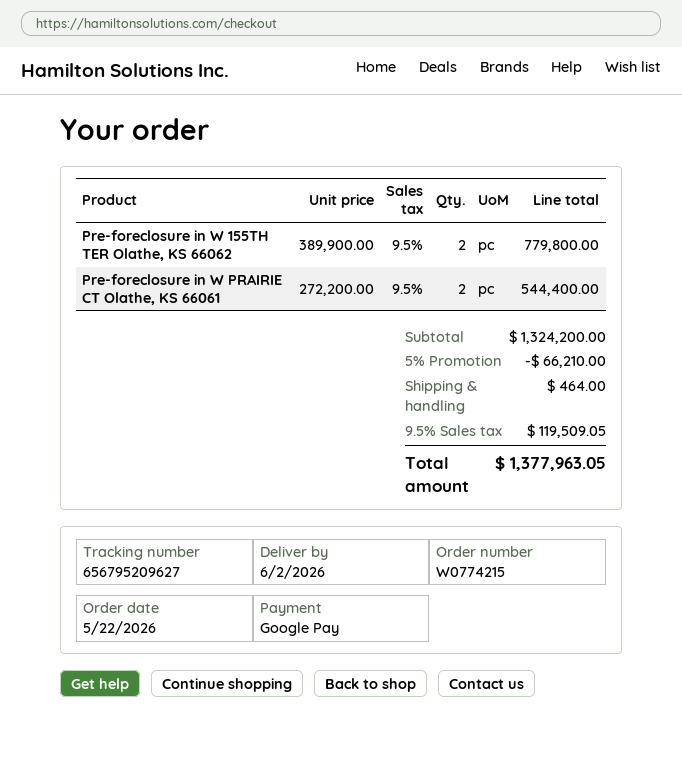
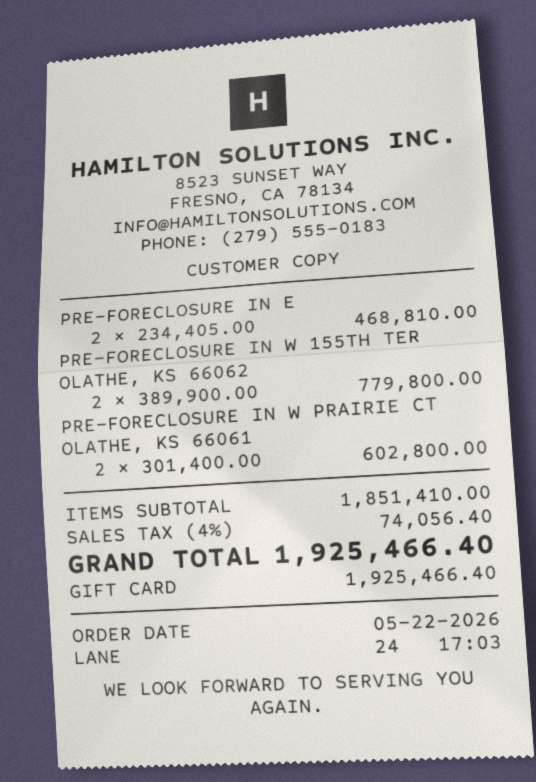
payment method: Google Pay -> gift card
Pre-foreclosure in W PRAIRIE CT Olathe, KS 66061: 2 x 272200.00 = 544400.00 -> 2 x 301400.00 = 602800.00
PRE-FORECLOSURE IN E: none -> 2 x 234405.00 = 468810.00
subtotal: 1324200.00 -> 1851410.00
discount: 5% = 66210.00 -> none
shipping: 464.00 -> none
tax: 9.5% = 119509.05 -> 4% = 74056.40
total: 1377963.05 -> 1925466.40

